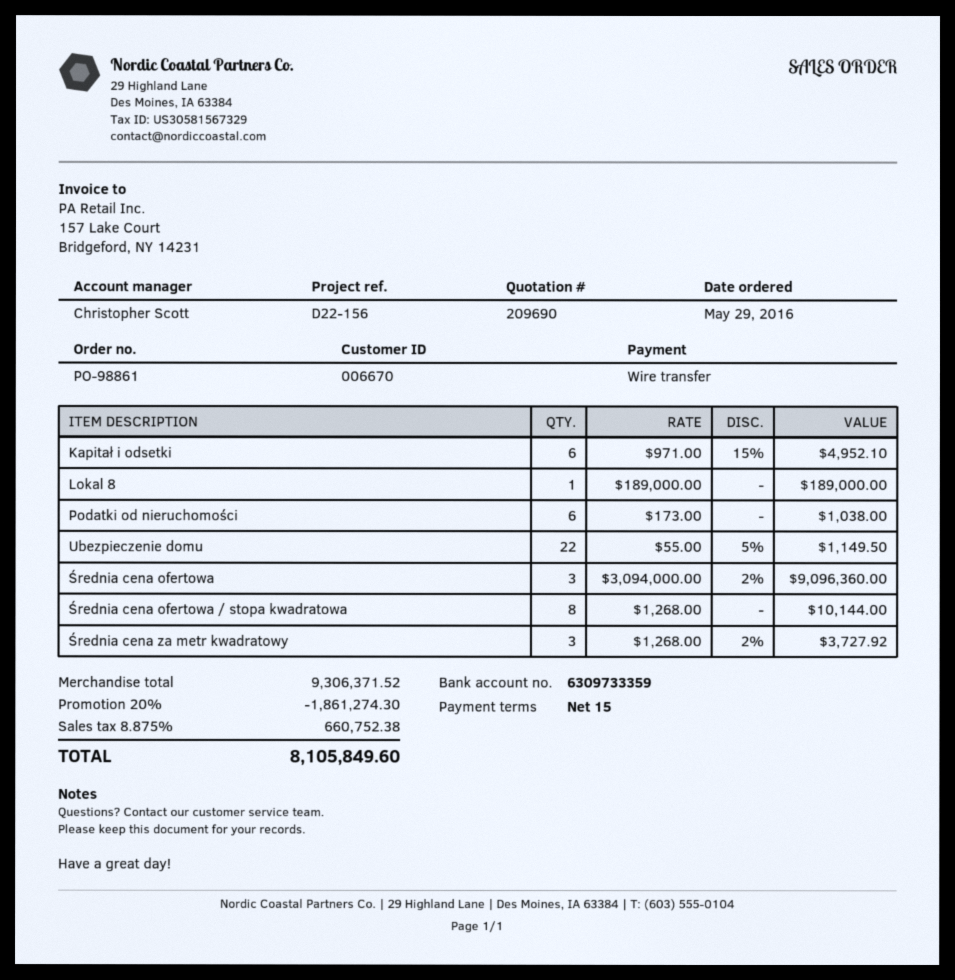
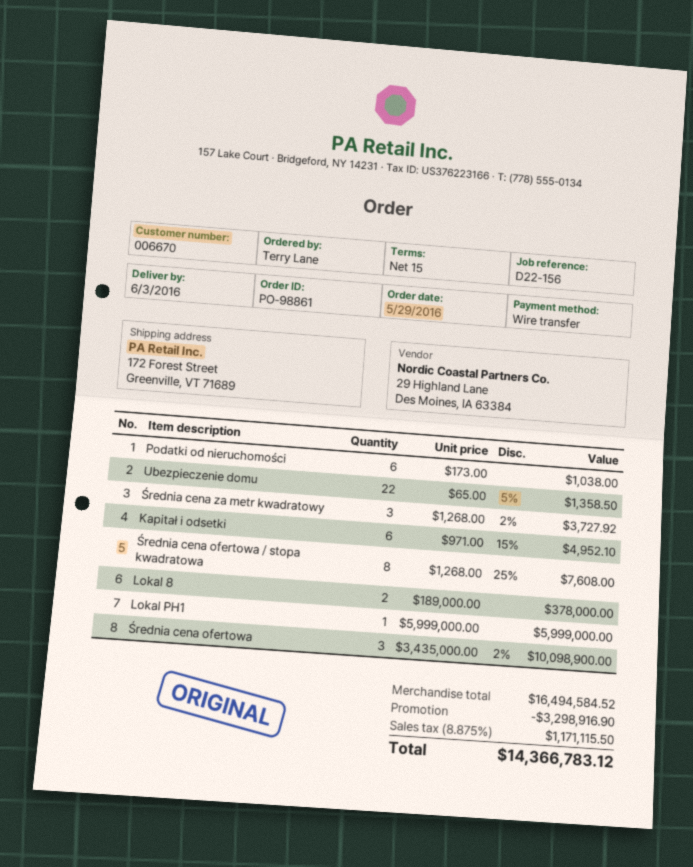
Lokal 8: 1 x 189000.00 = 189000.00 -> 2 x 189000.00 = 378000.00
Ubezpieczenie domu: 22 x 55.00 - 5% = 1149.50 -> 22 x 65.00 - 5% = 1358.50
Średnia cena ofertowa: 3 x 3094000.00 - 2% = 9096360.00 -> 3 x 3435000.00 - 2% = 10098900.00
Średnia cena ofertowa / stopa kwadratowa: 8 x 1268.00 = 10144.00 -> 8 x 1268.00 - 25% = 7608.00
Lokal PH1: none -> 1 x 5999000.00 = 5999000.00
subtotal: 9306371.52 -> 16494584.52
discount: 1861274.30 -> 3298916.90
tax: 8.875% = 660752.38 -> 8.875% = 1171115.50
total: 8105849.60 -> 14366783.12

